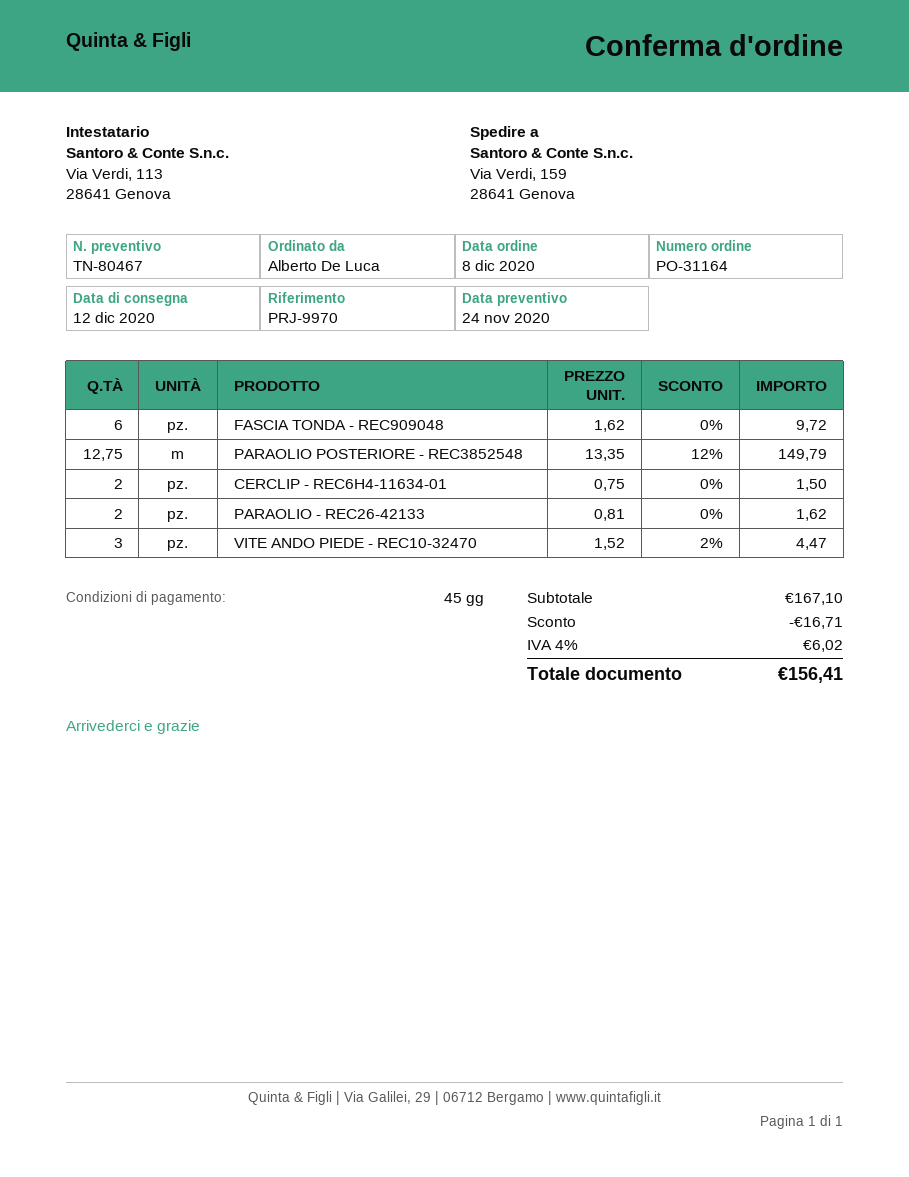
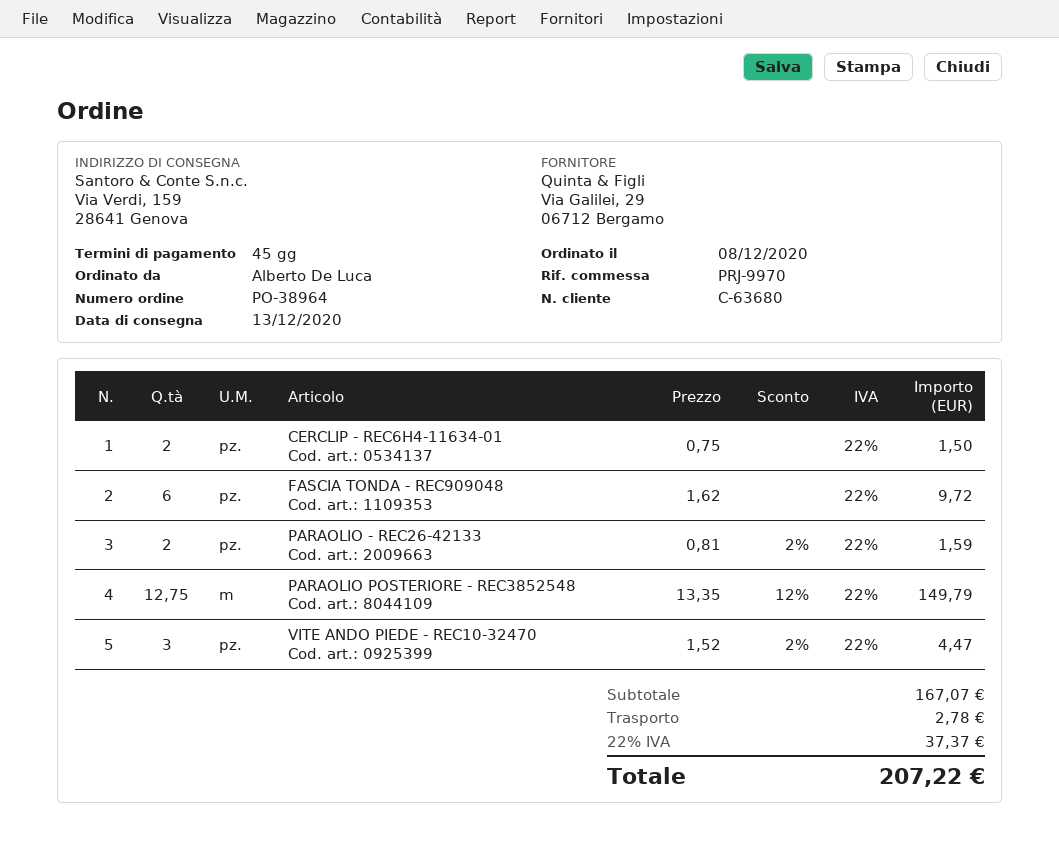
order number: PO-31164 -> PO-38964
delivery date: 2020-12-12 -> 2020-12-13
PARAOLIO - REC26-42133: 2 x 0.81 = 1.62 -> 2 x 0.81 - 2% = 1.59
subtotal: 167.10 -> 167.07
discount: 16.71 -> none
shipping: none -> 2.78
tax: 4% = 6.02 -> 22% = 37.37
total: 156.41 -> 207.22

